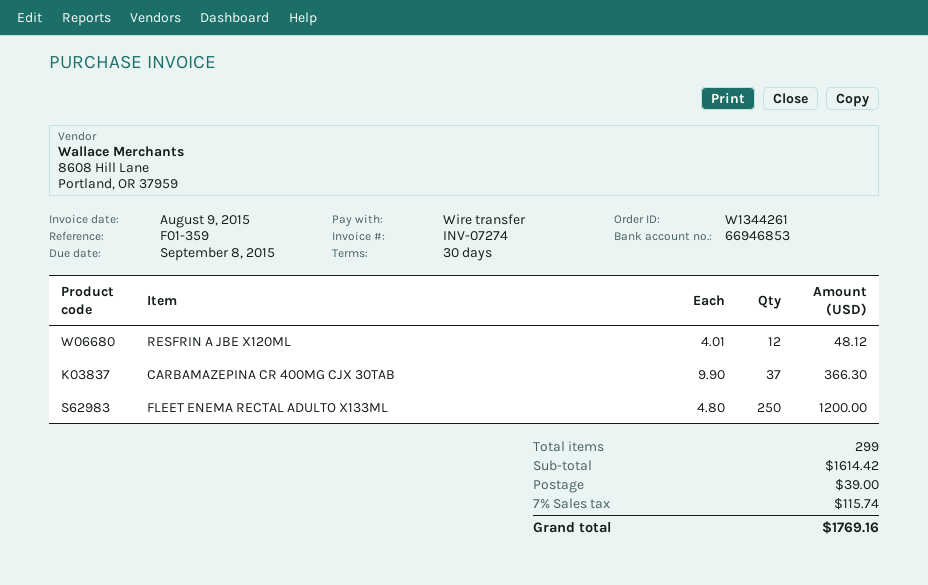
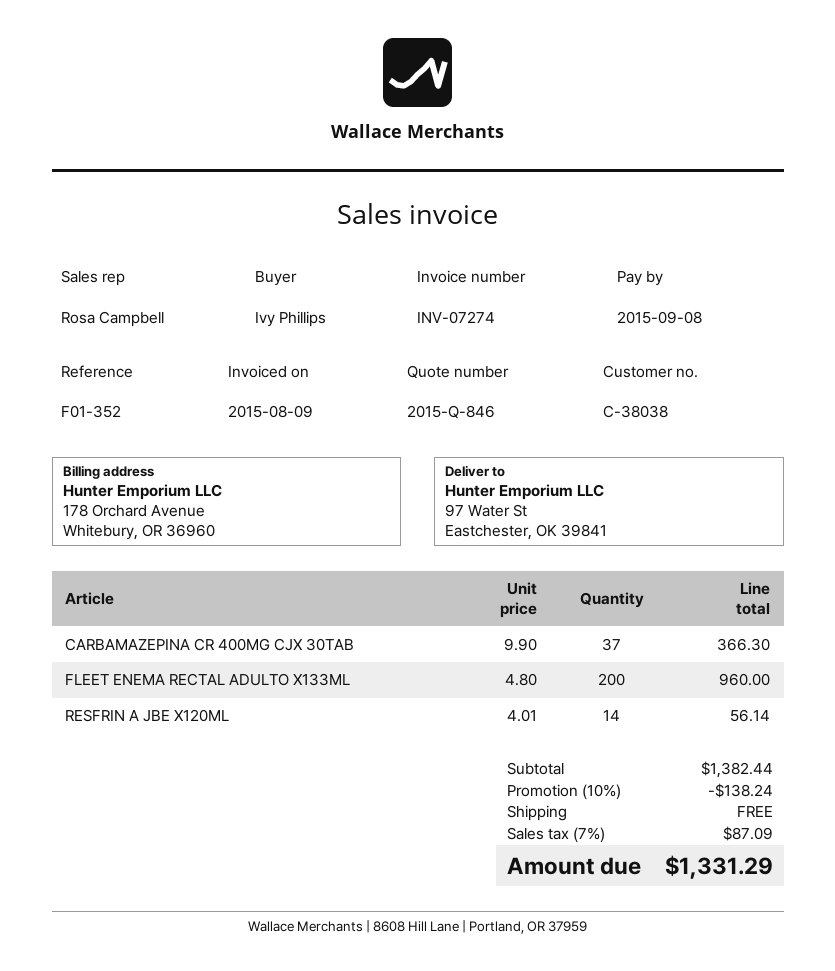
reference: F01-359 -> F01-352
RESFRIN A JBE X120ML: 12 x 4.01 = 48.12 -> 14 x 4.01 = 56.14
FLEET ENEMA RECTAL ADULTO X133ML: 250 x 4.80 = 1200.00 -> 200 x 4.80 = 960.00
subtotal: 1614.42 -> 1382.44
discount: none -> 10% = 138.24
shipping: 39.00 -> 0.00
tax: 7% = 115.74 -> 7% = 87.09
total: 1769.16 -> 1331.29

